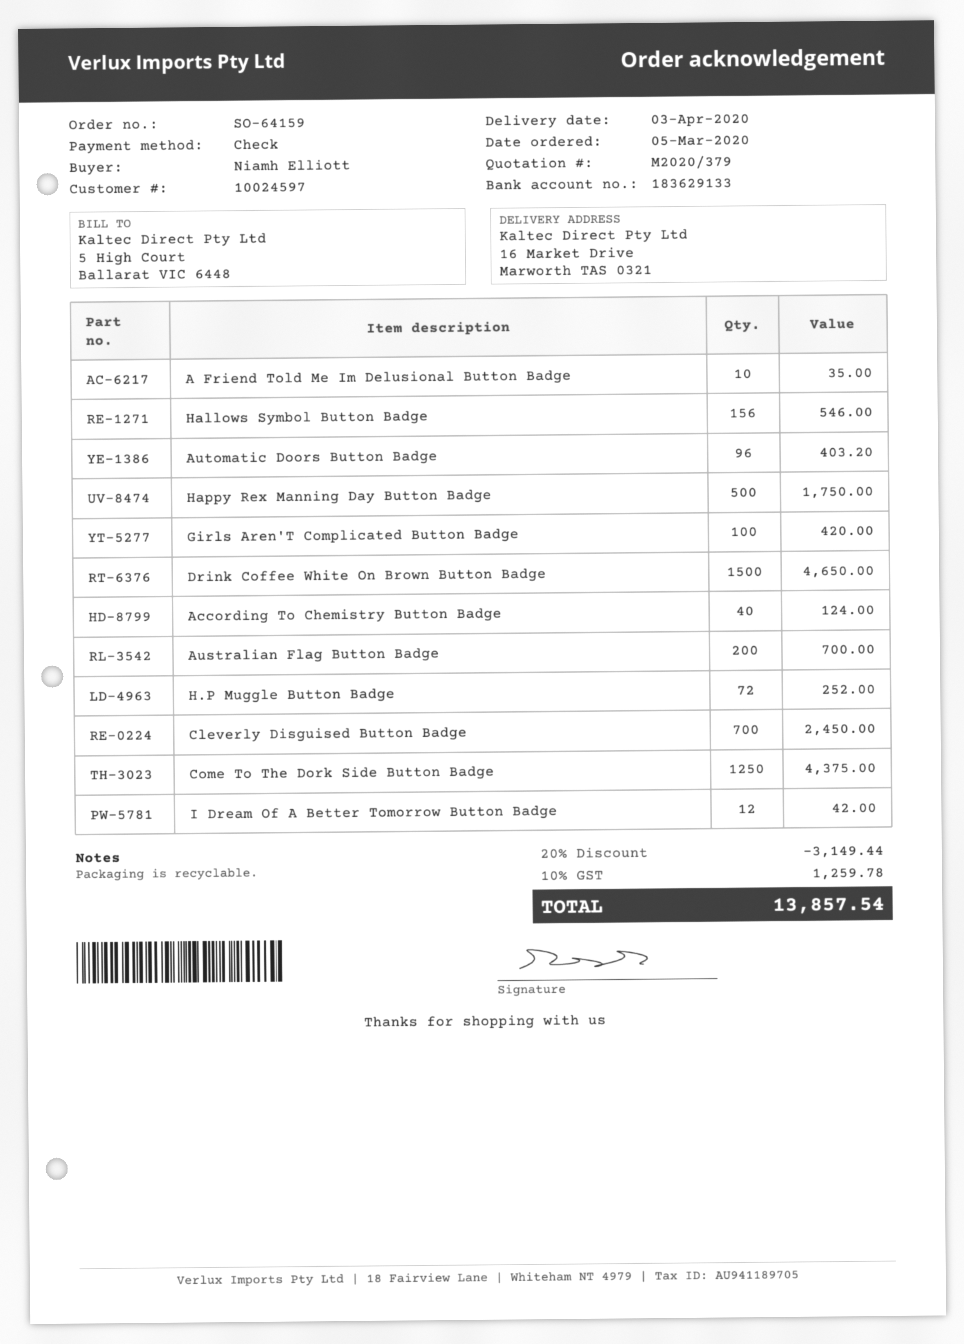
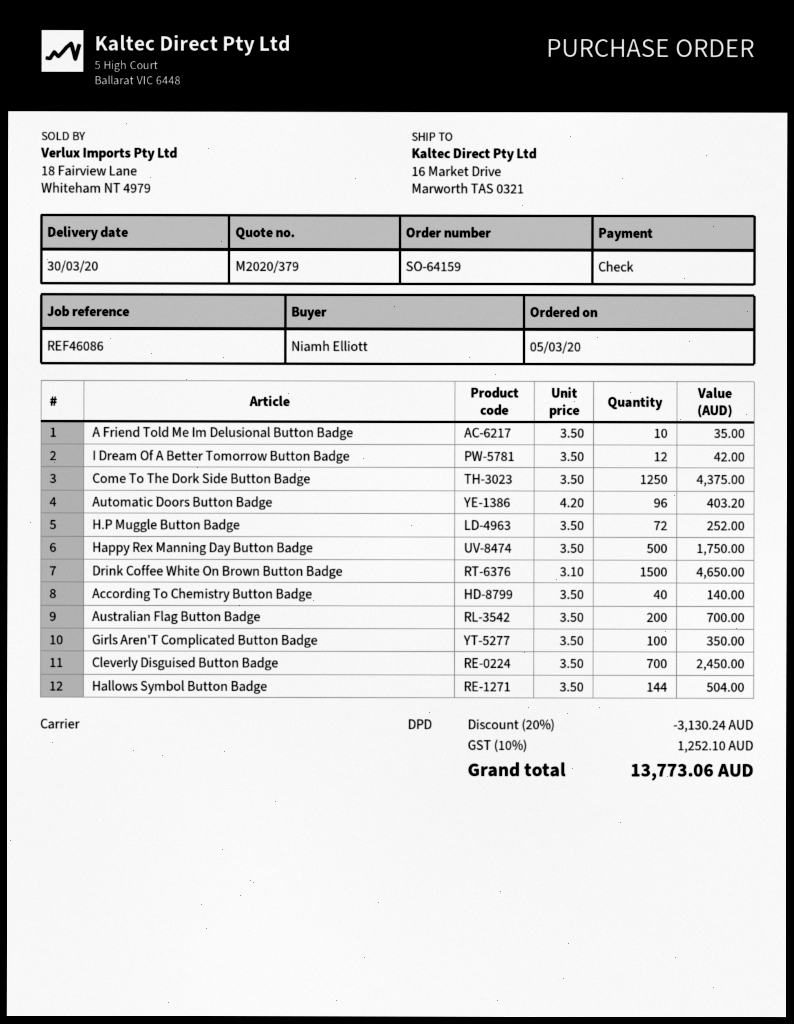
delivery date: 2020-04-03 -> 2020-03-30
Hallows Symbol Button Badge: 156 for 546.00 -> 144 for 504.00
Girls Aren'T Complicated Button Badge: 100 for 420.00 -> 100 for 350.00
According To Chemistry Button Badge: 40 for 124.00 -> 40 for 140.00
discount: 20% = 3149.44 -> 20% = 3130.24
tax: 10% = 1259.78 -> 10% = 1252.10
total: 13857.54 -> 13773.06

